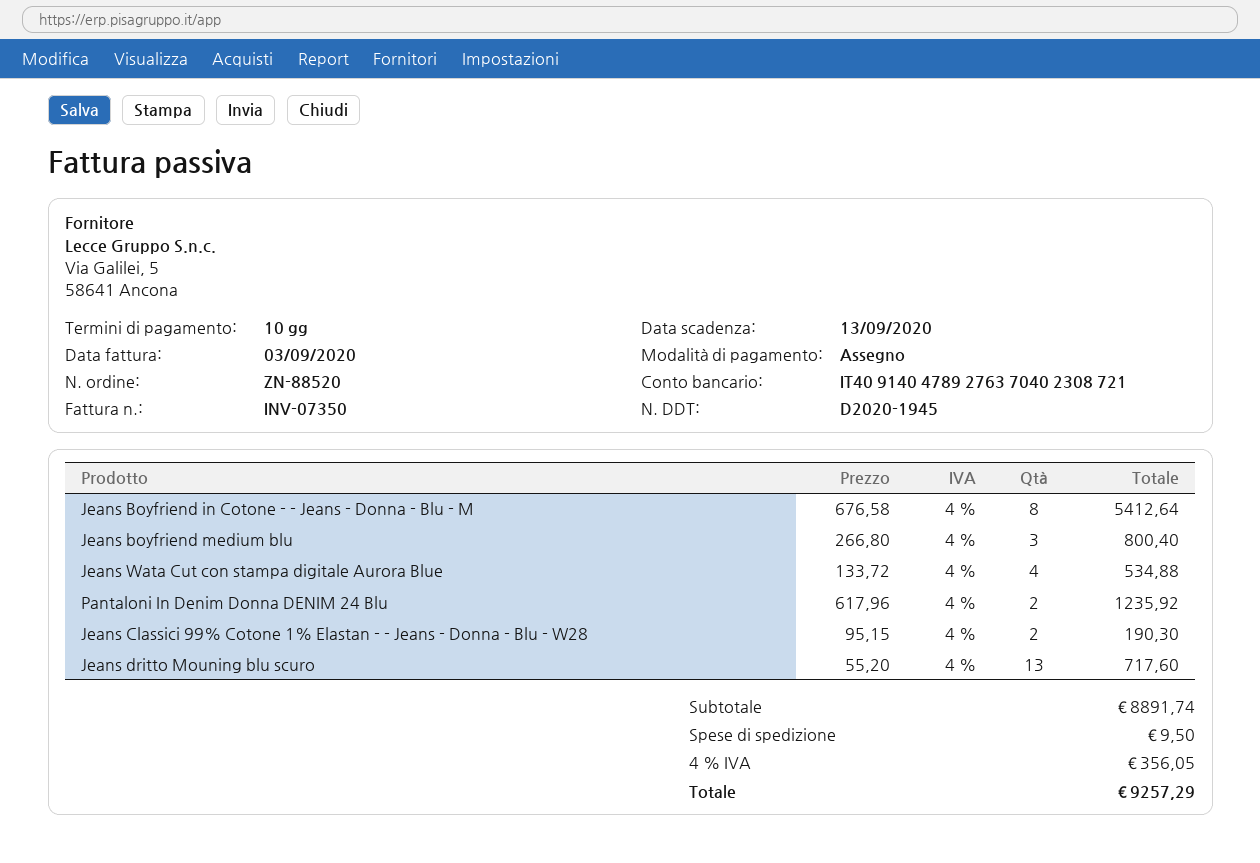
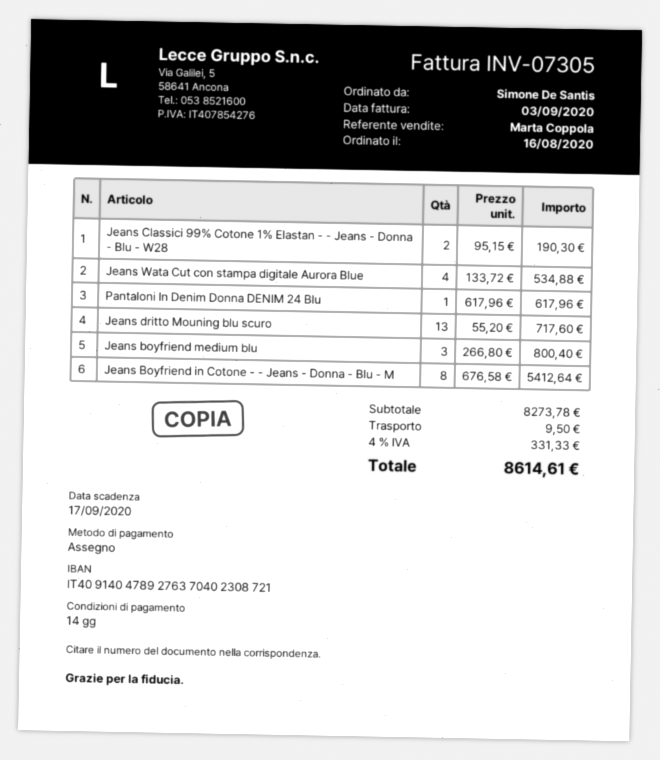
invoice number: INV-07350 -> INV-07305
payment terms: 10 days -> 14 days
due date: 2020-09-13 -> 2020-09-17
Pantaloni In Denim Donna DENIM 24 Blu: 2 x 617.96 = 1235.92 -> 1 x 617.96 = 617.96
subtotal: 8891.74 -> 8273.78
tax: 4% = 356.05 -> 4% = 331.33
total: 9257.29 -> 8614.61

